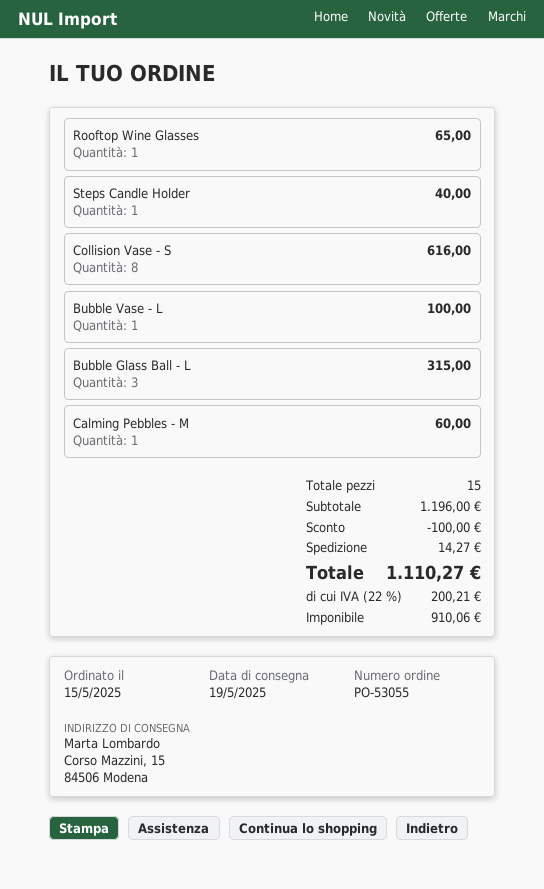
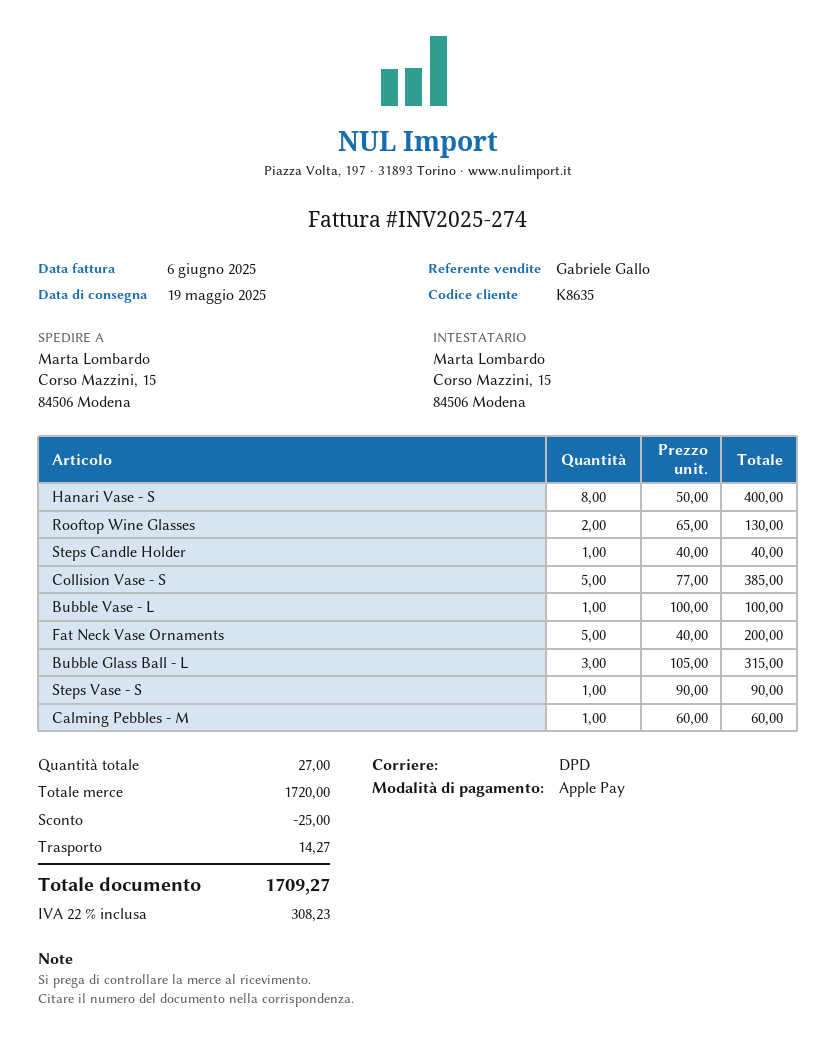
Rooftop Wine Glasses: 1 for 65.00 -> 2 for 130.00
Collision Vase - S: 8 for 616.00 -> 5 for 385.00
Hanari Vase - S: none -> 8 for 400.00
Fat Neck Vase Ornaments: none -> 5 for 200.00
Steps Vase - S: none -> 1 for 90.00
total quantity: 15 -> 27
subtotal: 1196.00 -> 1720.00
discount: 100.00 -> 25.00
tax: 22% = 200.21 -> 22% = 308.23
total: 1110.27 -> 1709.27

